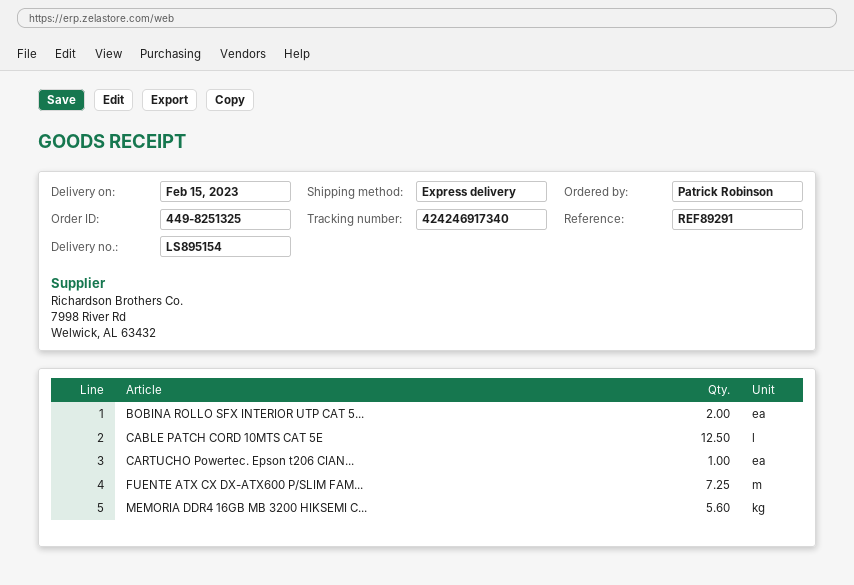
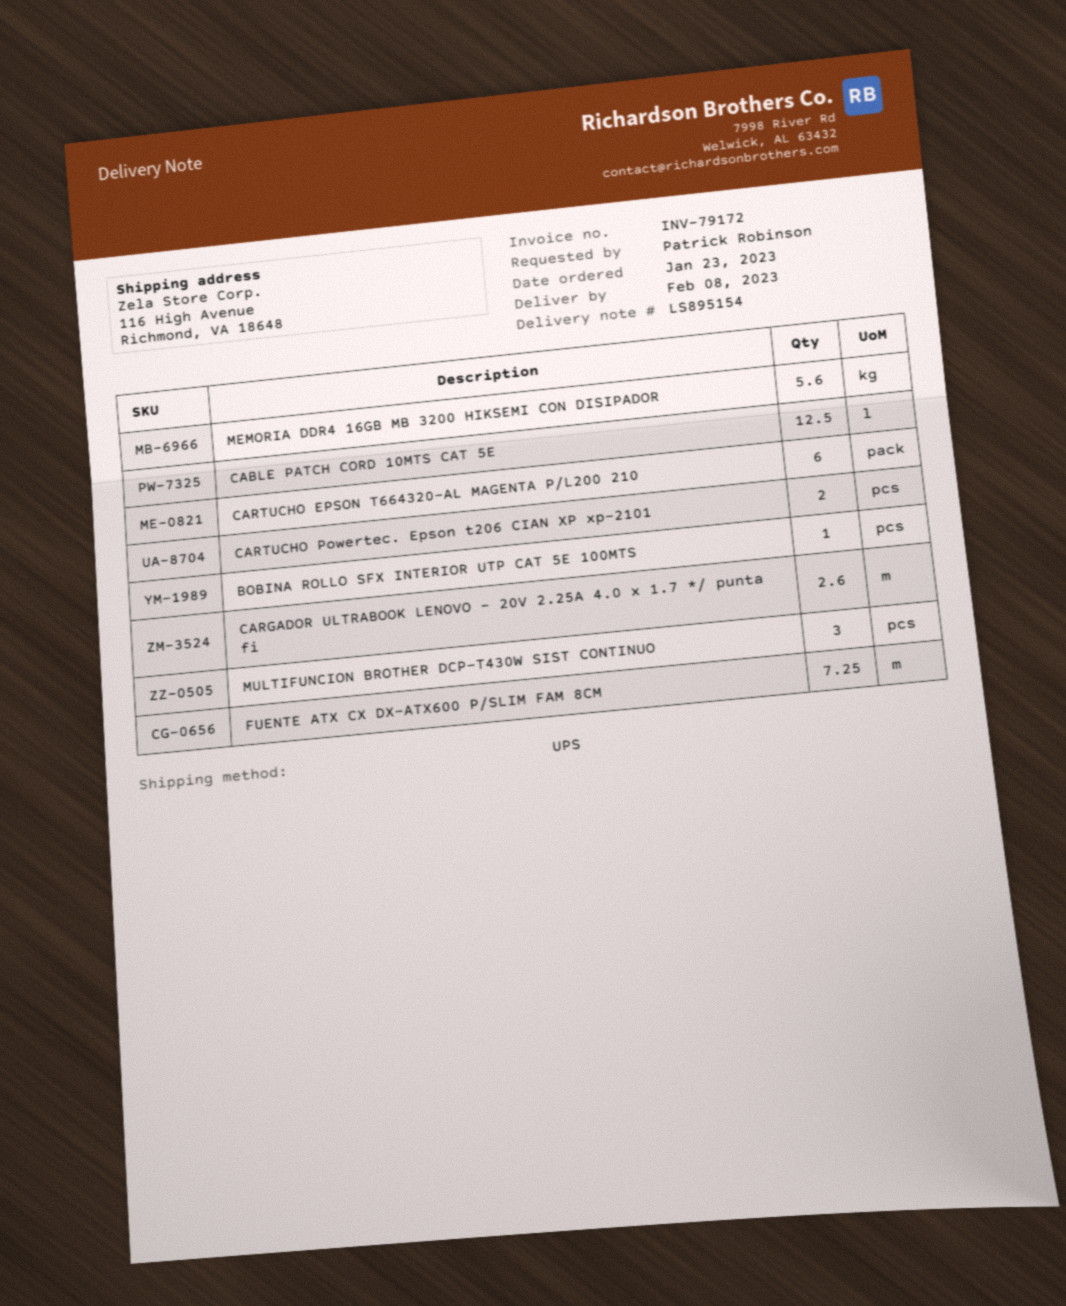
delivery date: 2023-02-15 -> 2023-02-08
shipping method: express -> UPS
BOBINA ROLLO SFX INTERIOR UTP CAT 5...: 2 -> 1
CARTUCHO Powertec. Epson t206 CIAN...: 1 -> 2
CARTUCHO EPSON T664320-AL MAGENTA P/L200 210: none -> 6
CARGADOR ULTRABOOK LENOVO - 20V 2.25A 4.0 x 1.7 */ punta fi: none -> 2.6
MULTIFUNCION BROTHER DCP-T430W SIST CONTINUO: none -> 3

